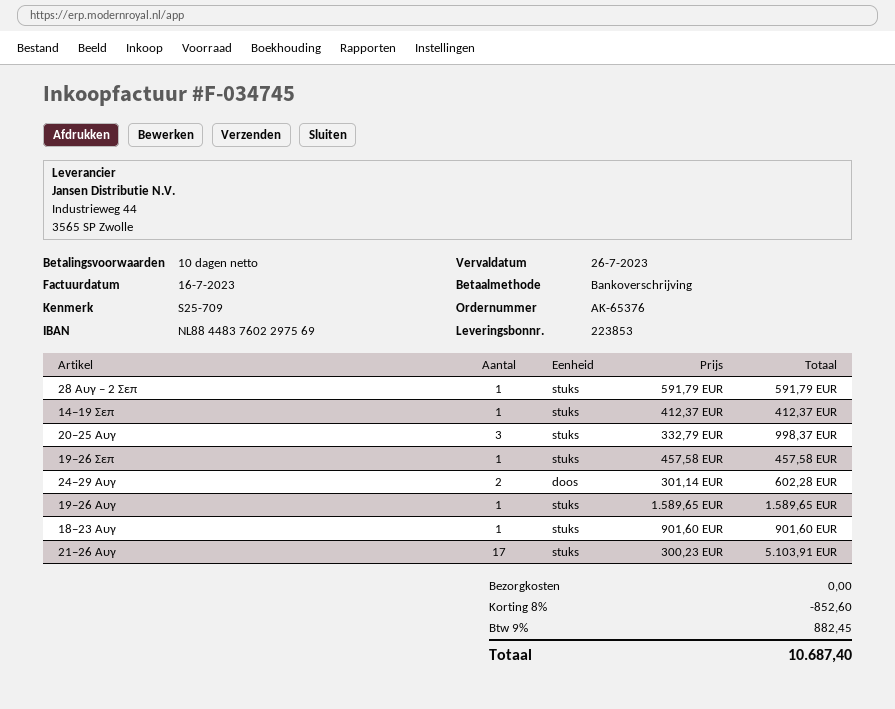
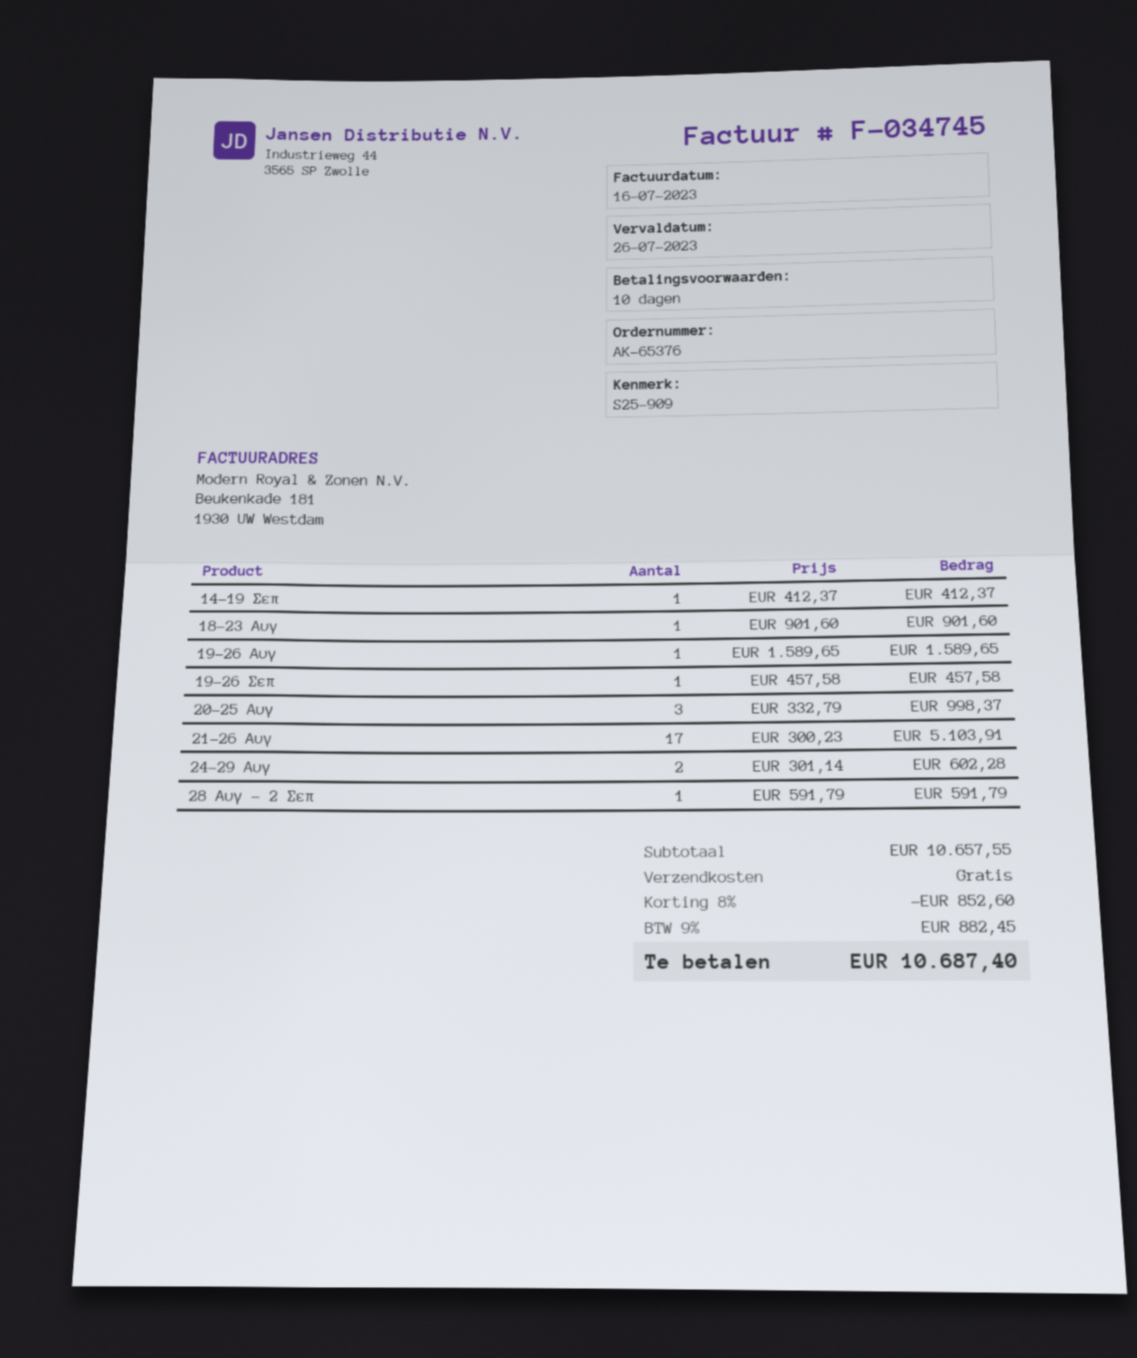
reference: S25-709 -> S25-909

